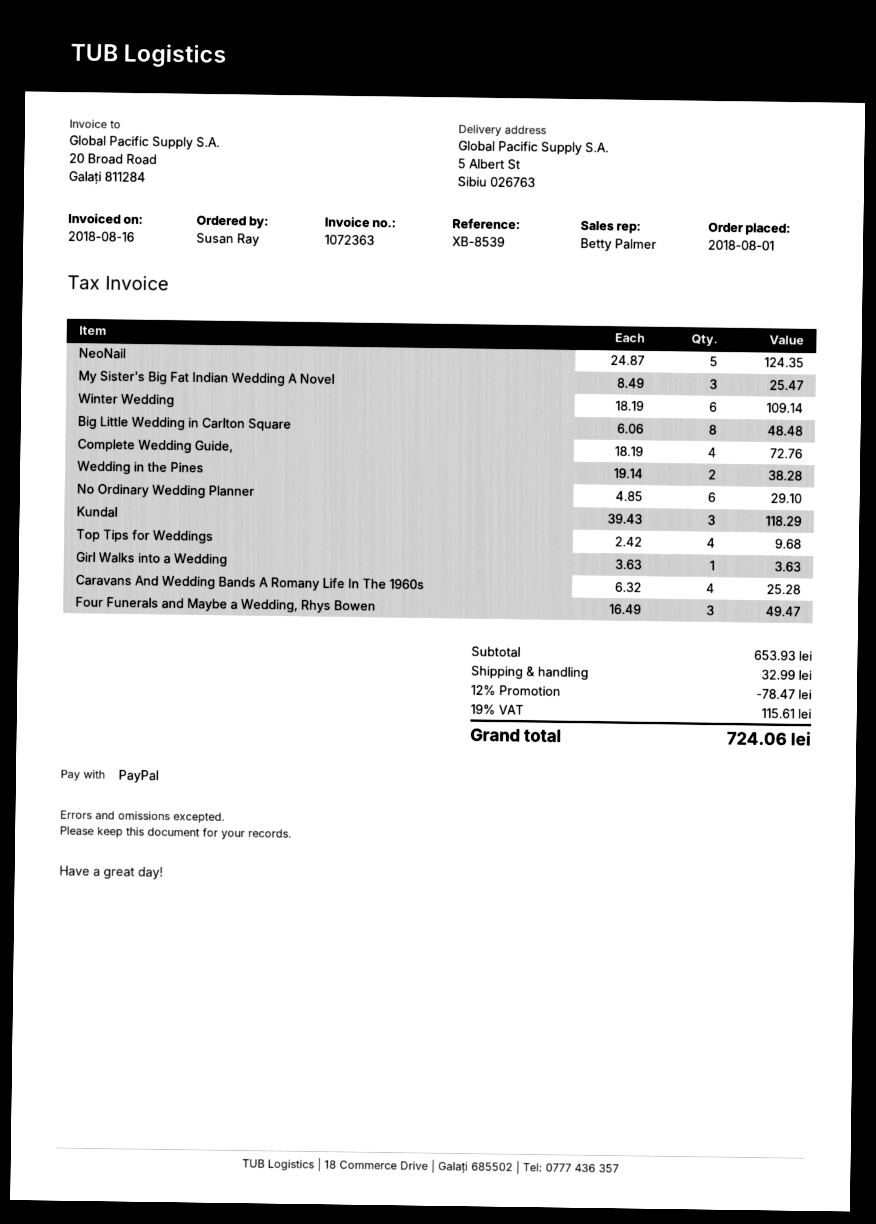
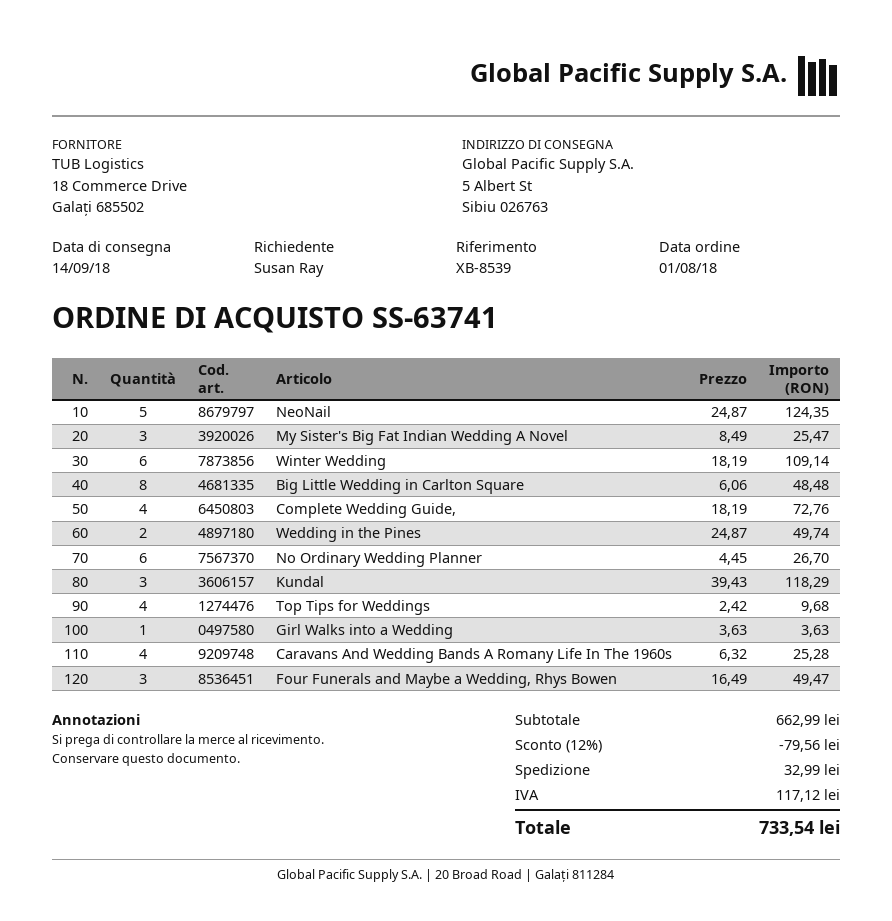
Wedding in the Pines: 2 x 19.14 = 38.28 -> 2 x 24.87 = 49.74
No Ordinary Wedding Planner: 6 x 4.85 = 29.10 -> 6 x 4.45 = 26.70
subtotal: 653.93 -> 662.99
discount: 12% = 78.47 -> 12% = 79.56
tax: 115.61 -> 117.12
total: 724.06 -> 733.54

